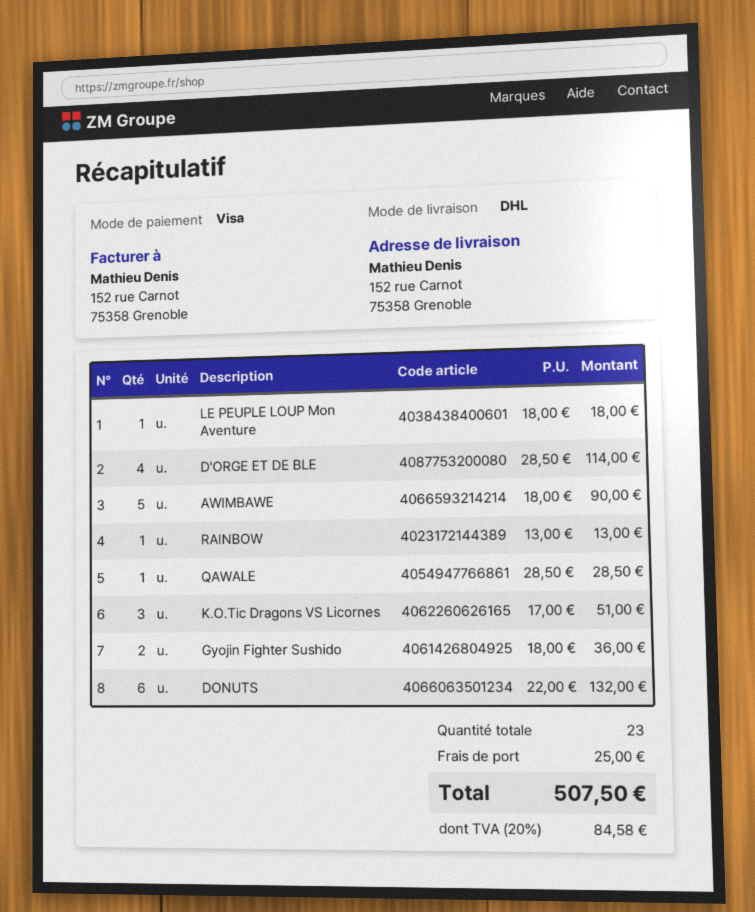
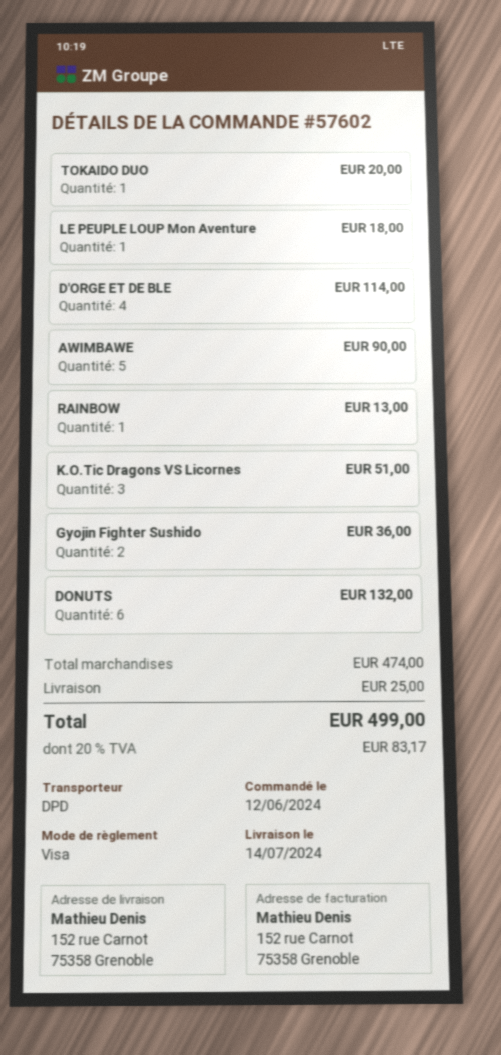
shipping method: DHL -> DPD
QAWALE: 1 for 28.50 -> none
TOKAIDO DUO: none -> 1 for 20.00
tax: 20% = 84.58 -> 20% = 83.17
total: 507.50 -> 499.00

